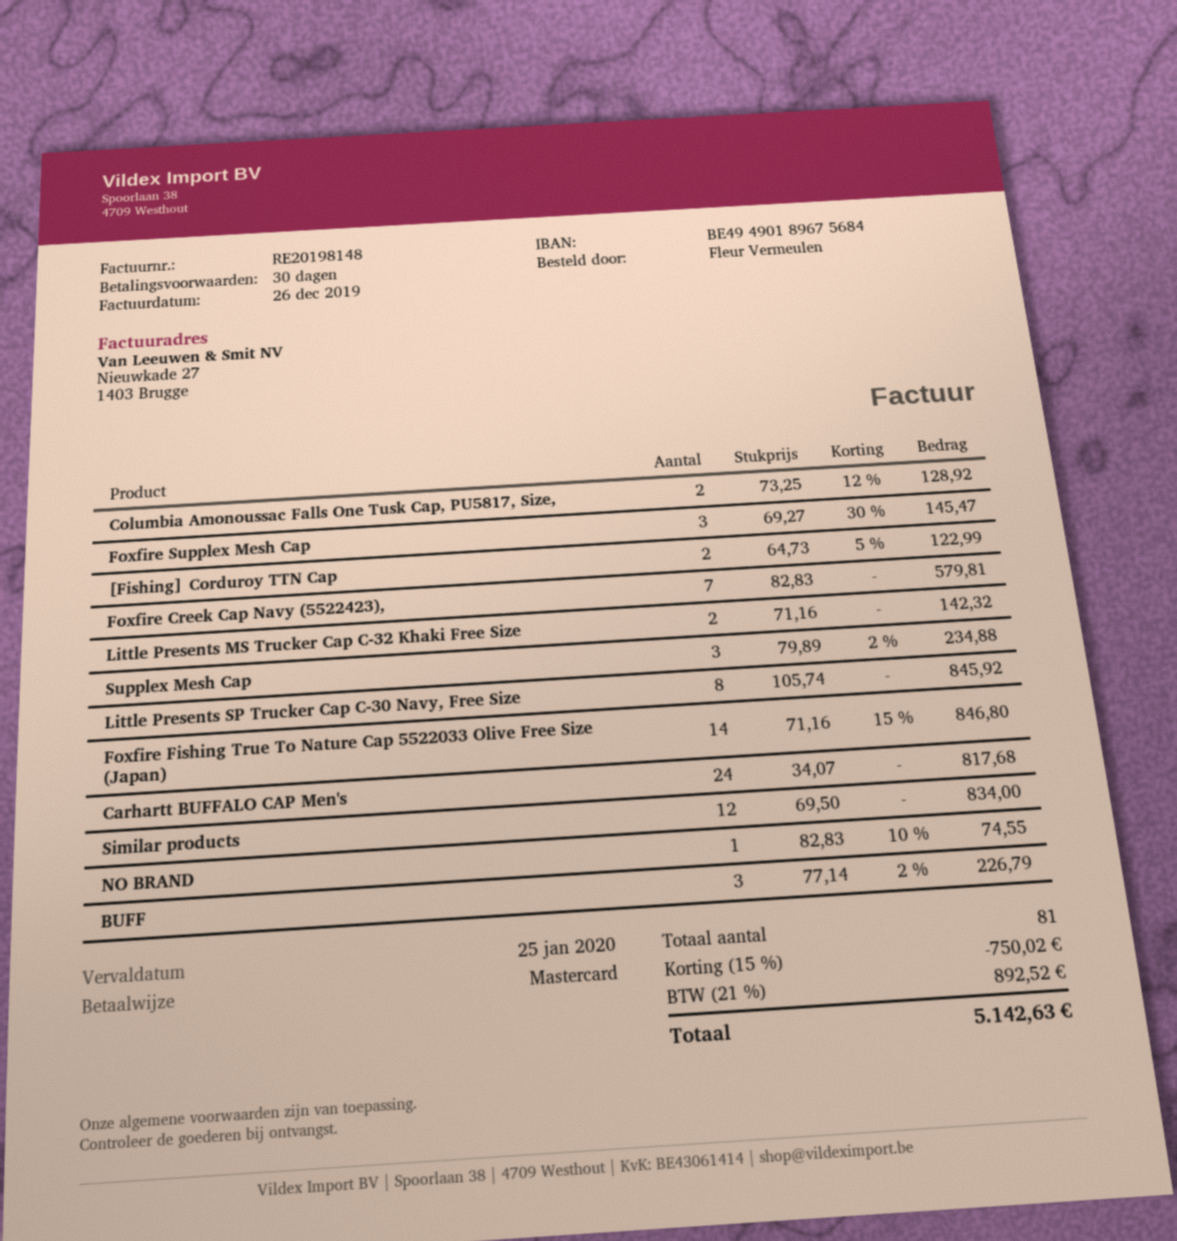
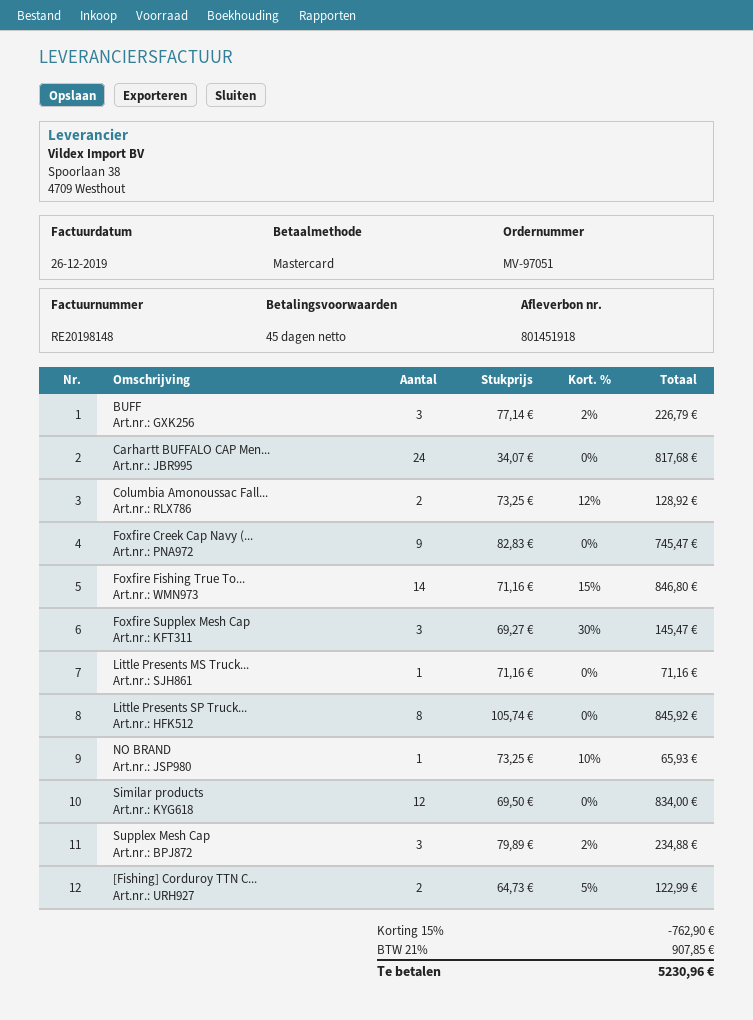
payment terms: 30 days -> 45 days
Foxfire Creek Cap Navy (5522423),: 7 x 82.83 = 579.81 -> 9 x 82.83 = 745.47
Little Presents MS Trucker Cap C-32 Khaki Free Size: 2 x 71.16 = 142.32 -> 1 x 71.16 = 71.16
NO BRAND: 1 x 82.83 - 10% = 74.55 -> 1 x 73.25 - 10% = 65.93
discount: 15% = 750.02 -> 15% = 762.90
tax: 21% = 892.52 -> 21% = 907.85
total: 5142.63 -> 5230.96

